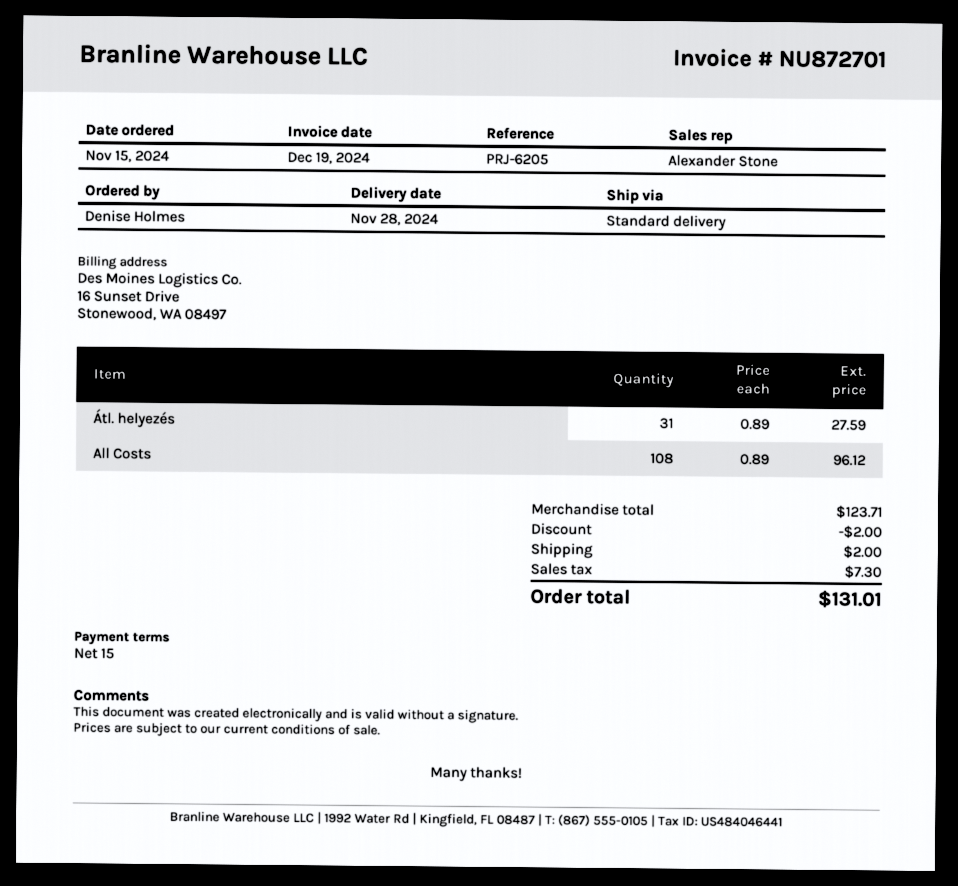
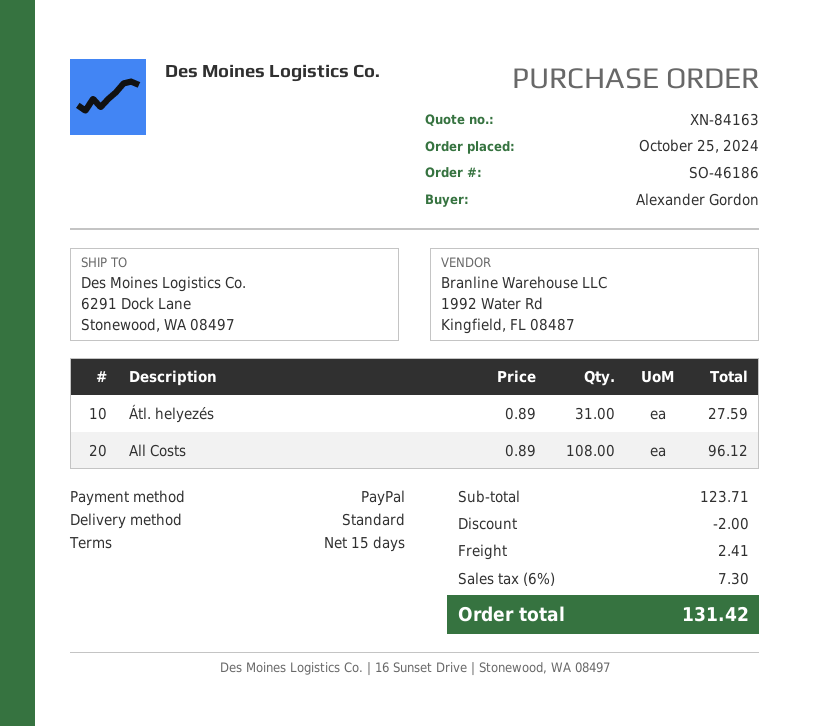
order date: 2024-11-15 -> 2024-10-25
ordered by: Denise Holmes -> Alexander Gordon
shipping: 2.00 -> 2.41
total: 131.01 -> 131.42

